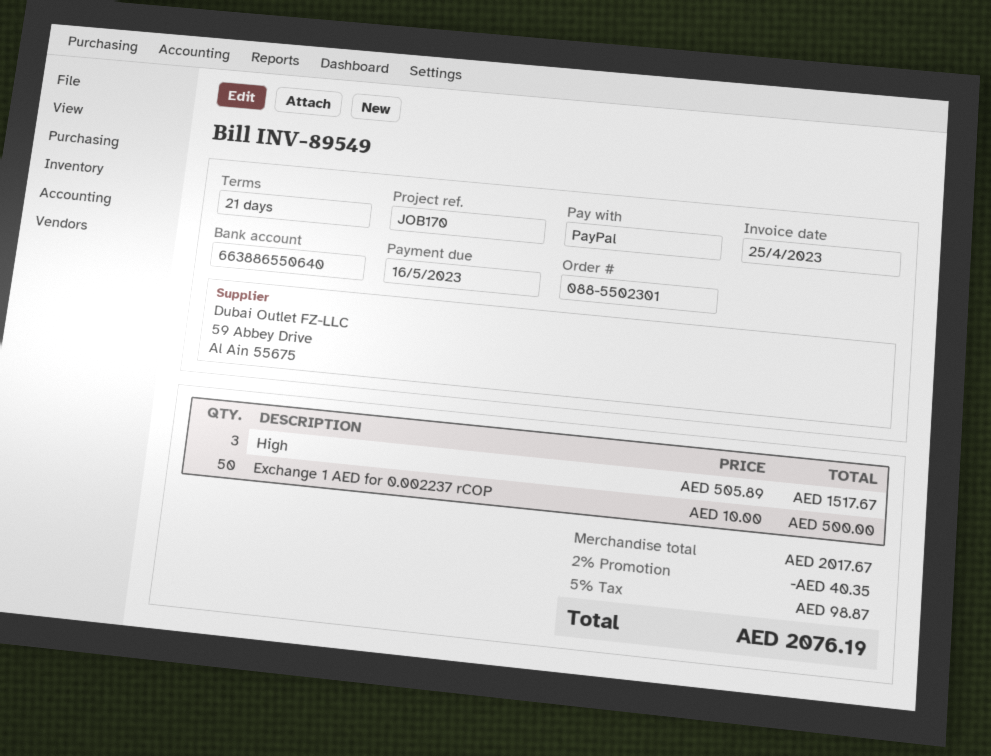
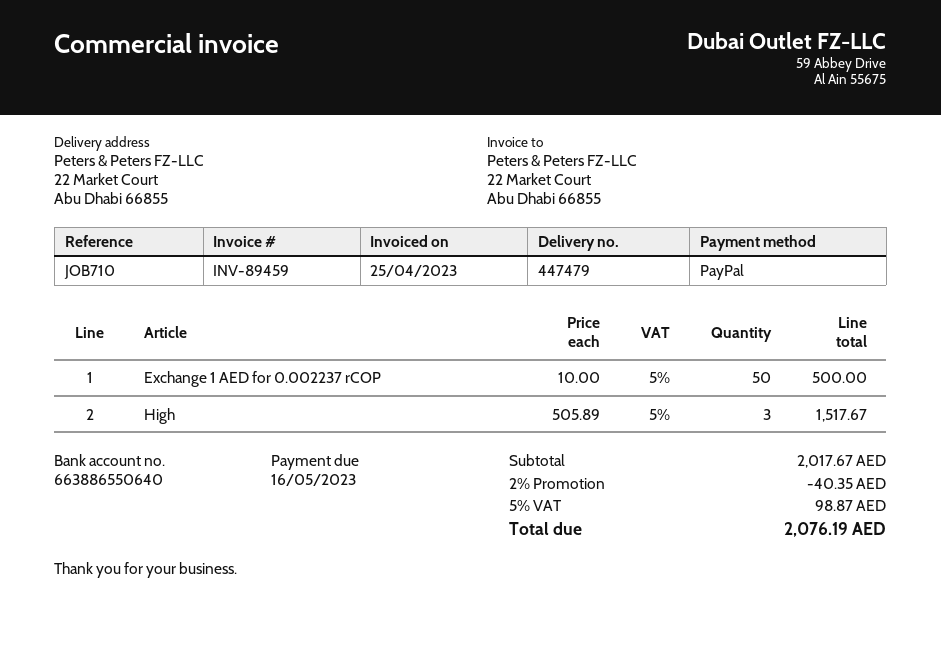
invoice number: INV-89549 -> INV-89459
reference: JOB170 -> JOB710

